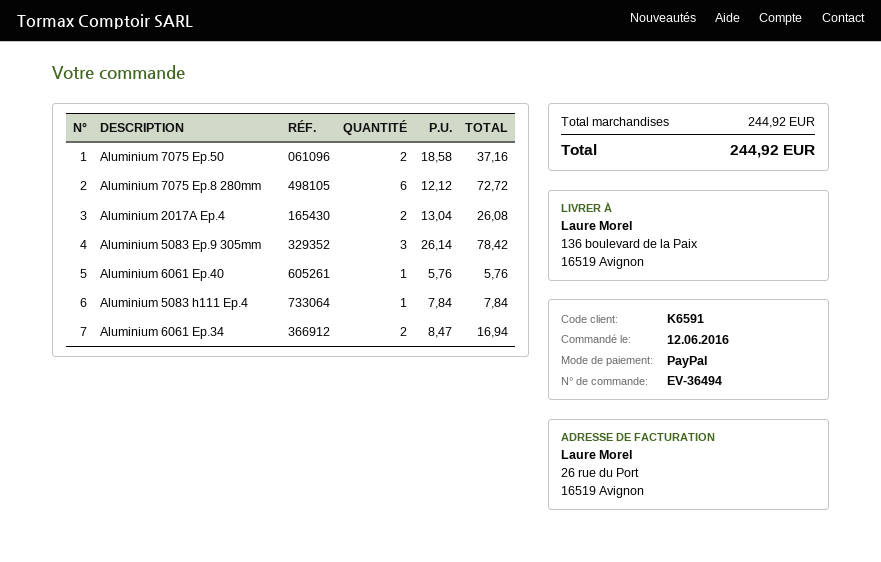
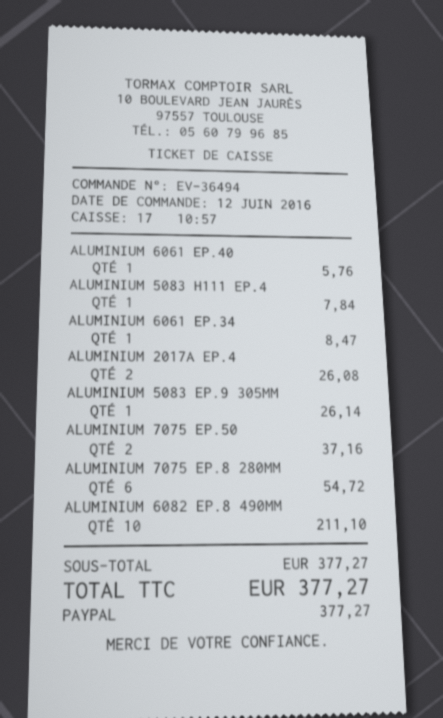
Aluminium 7075 Ep.8 280mm: 6 for 72.72 -> 6 for 54.72
Aluminium 5083 Ep.9 305mm: 3 for 78.42 -> 1 for 26.14
Aluminium 6061 Ep.34: 2 for 16.94 -> 1 for 8.47
ALUMINIUM 6082 EP.8 490MM: none -> 10 for 211.10
subtotal: 244.92 -> 377.27
total: 244.92 -> 377.27

